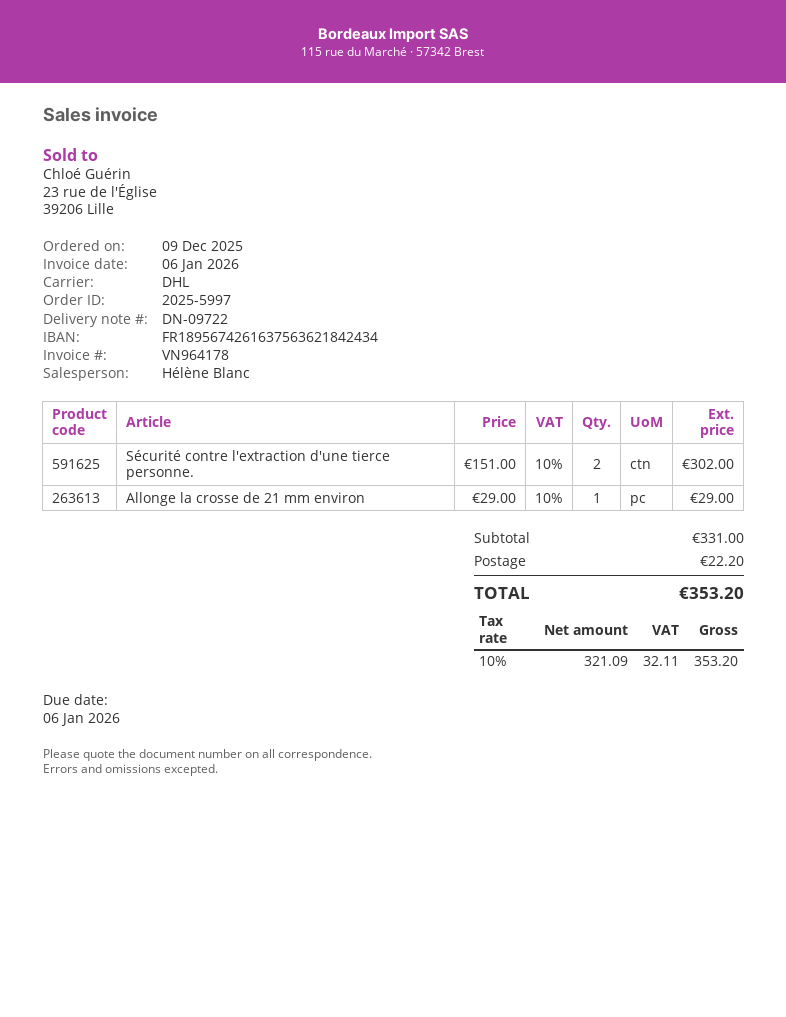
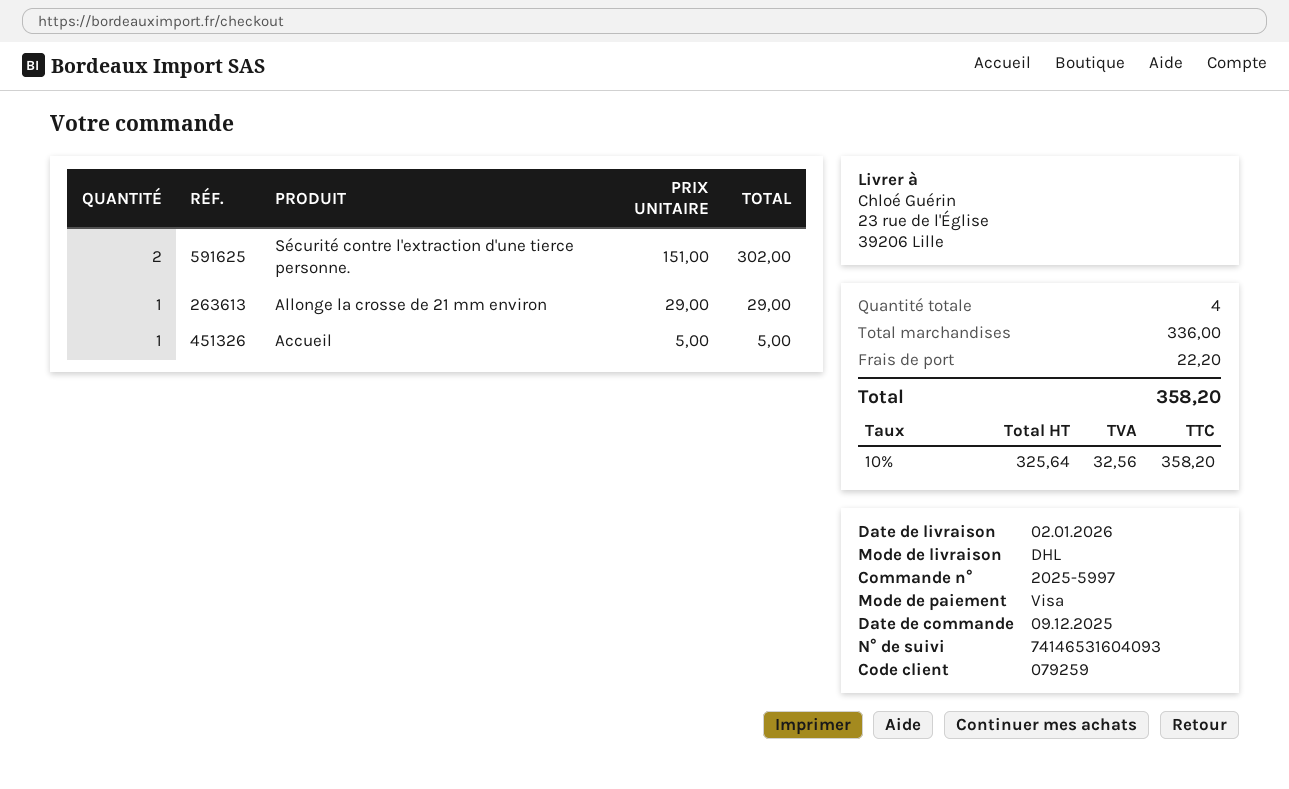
Accueil: none -> 1 x 5.00 = 5.00
subtotal: 331.00 -> 336.00
net: 321.09 -> 325.64
tax: 10% = 32.11 -> 10% = 32.56
total: 353.20 -> 358.20

